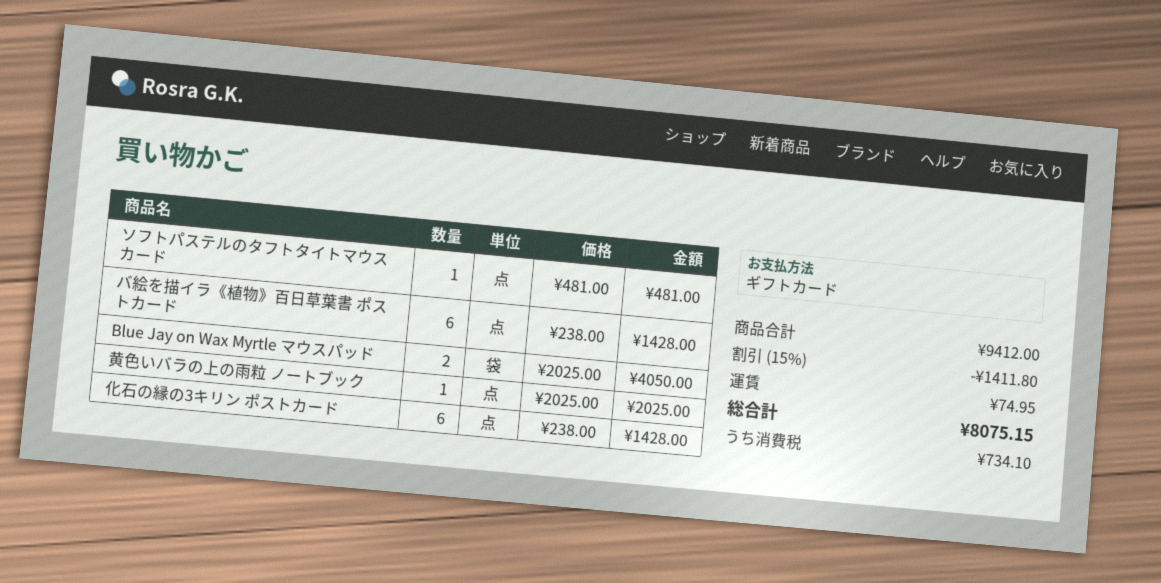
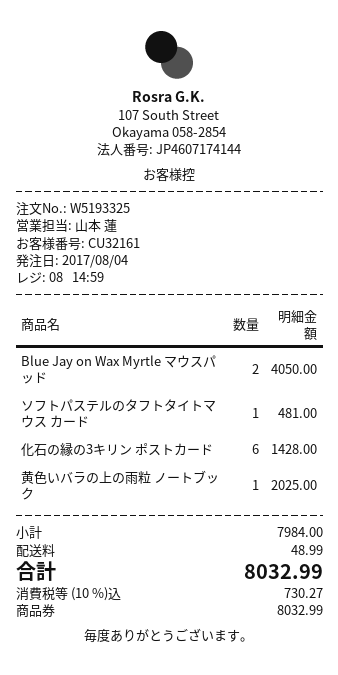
バ絵を描イラ《植物》百日草葉書 ポストカード: 6 for 1428.00 -> none
subtotal: 9412.00 -> 7984.00
discount: 15% = 1411.80 -> none
shipping: 74.95 -> 48.99
tax: 734.10 -> 730.27
total: 8075.15 -> 8032.99

